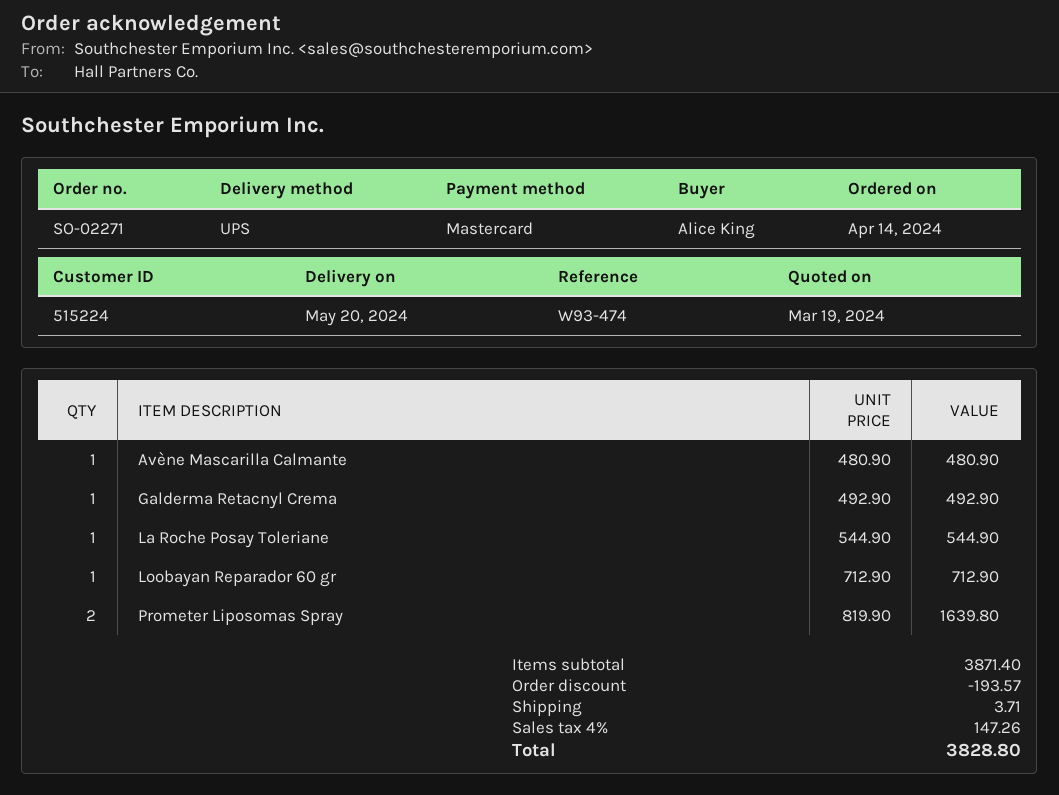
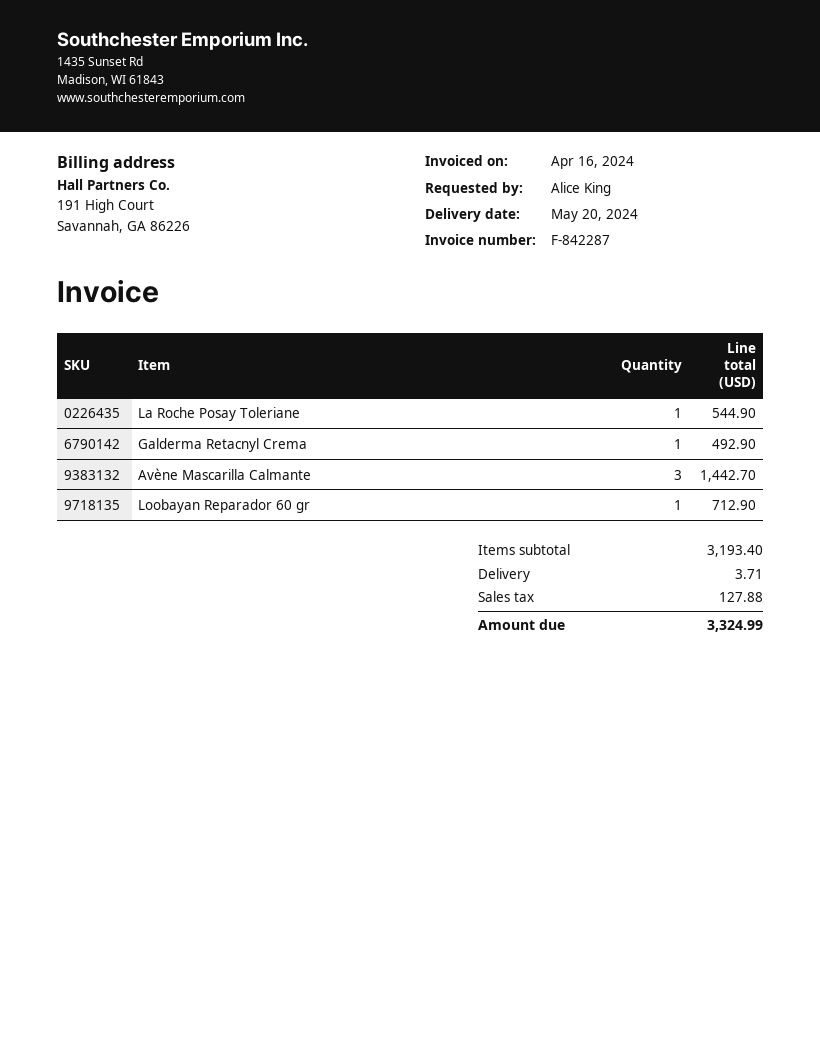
Avène Mascarilla Calmante: 1 for 480.90 -> 3 for 1442.70
Prometer Liposomas Spray: 2 for 1639.80 -> none
subtotal: 3871.40 -> 3193.40
discount: 193.57 -> none
tax: 147.26 -> 127.88
total: 3828.80 -> 3324.99

